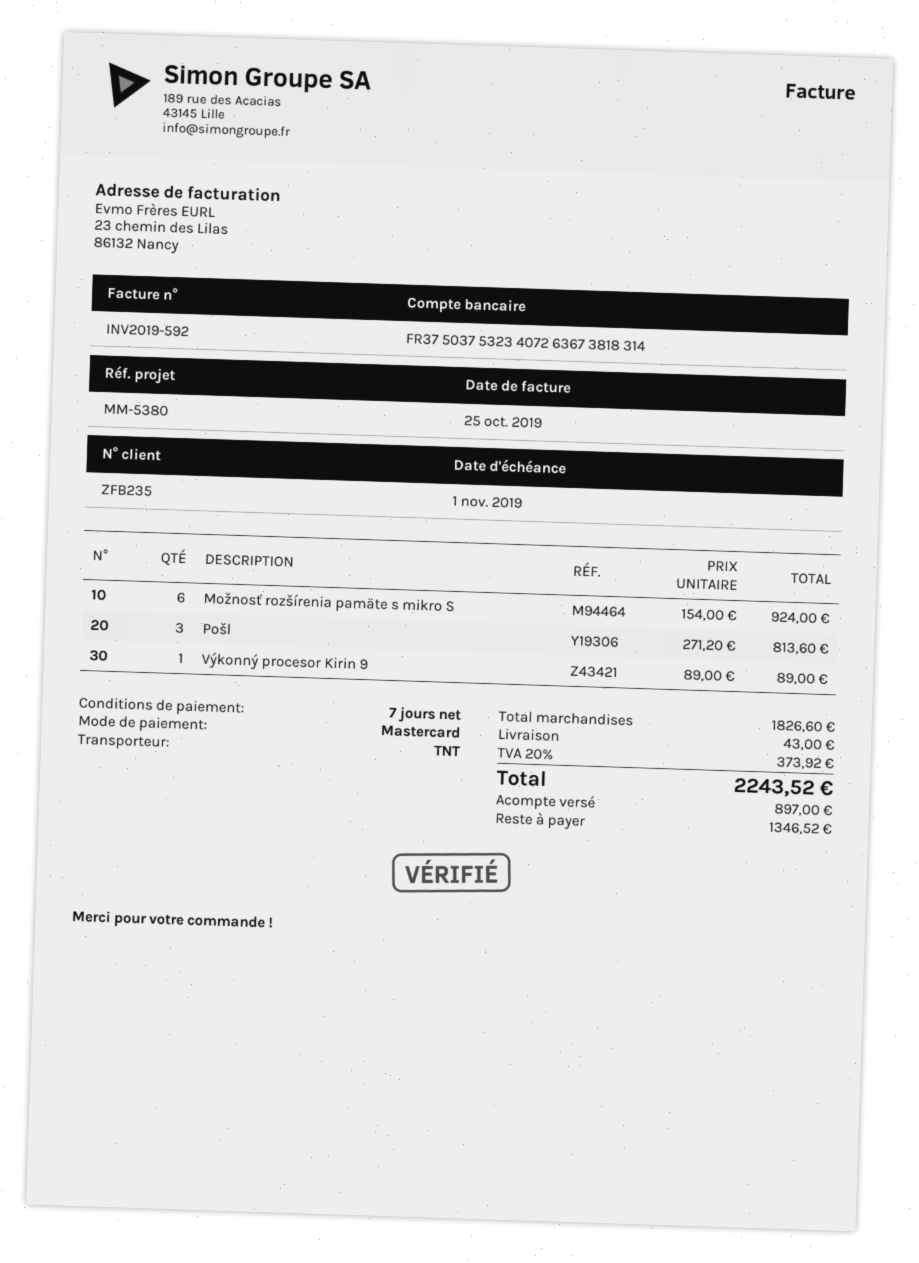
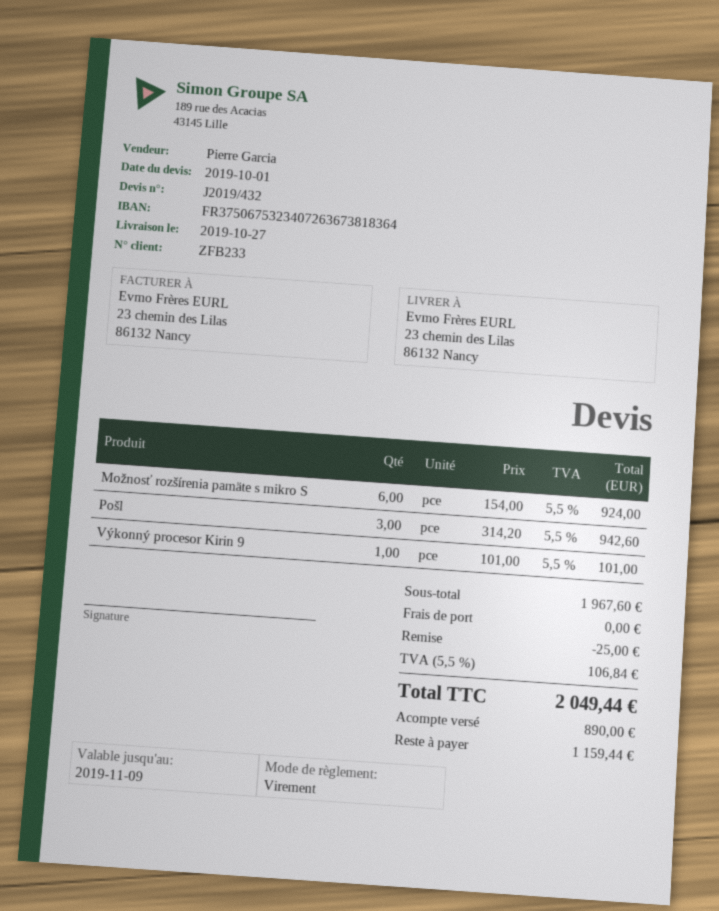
customer number: ZFB235 -> ZFB233
payment method: Mastercard -> bank transfer
bank account: FR3750375323407263673818314 -> FR3750675323407263673818364
Pošl: 3 x 271.20 = 813.60 -> 3 x 314.20 = 942.60
Výkonný procesor Kirin 9: 1 x 89.00 = 89.00 -> 1 x 101.00 = 101.00
subtotal: 1826.60 -> 1967.60
discount: none -> 25.00
shipping: 43.00 -> 0.00
tax: 20% = 373.92 -> 5.5% = 106.84
total: 2243.52 -> 2049.44
deposit: 897.00 -> 890.00
balance: 1346.52 -> 1159.44

